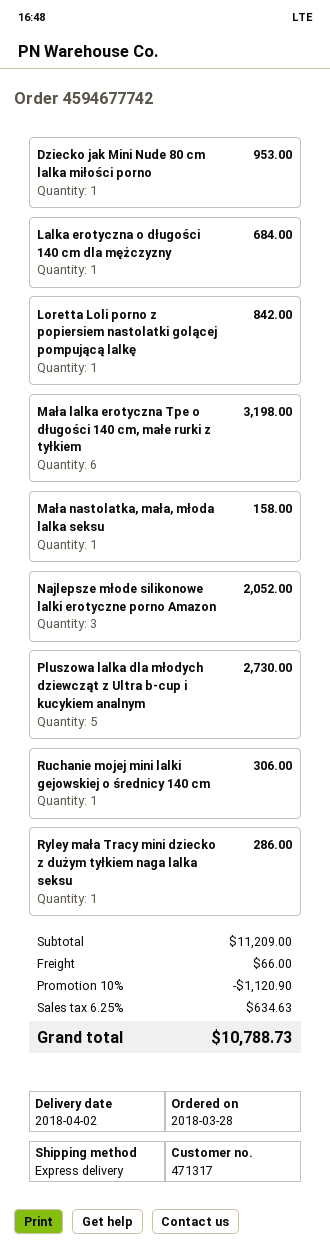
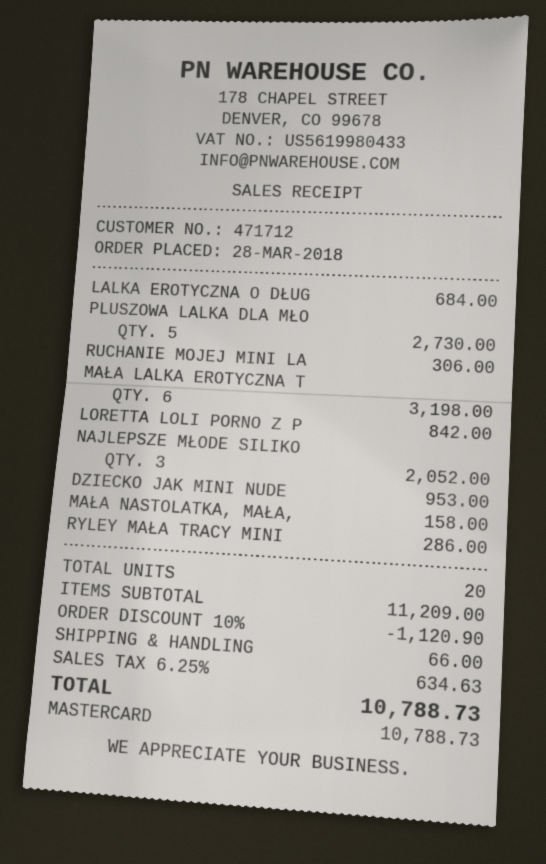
customer number: 471317 -> 471712

